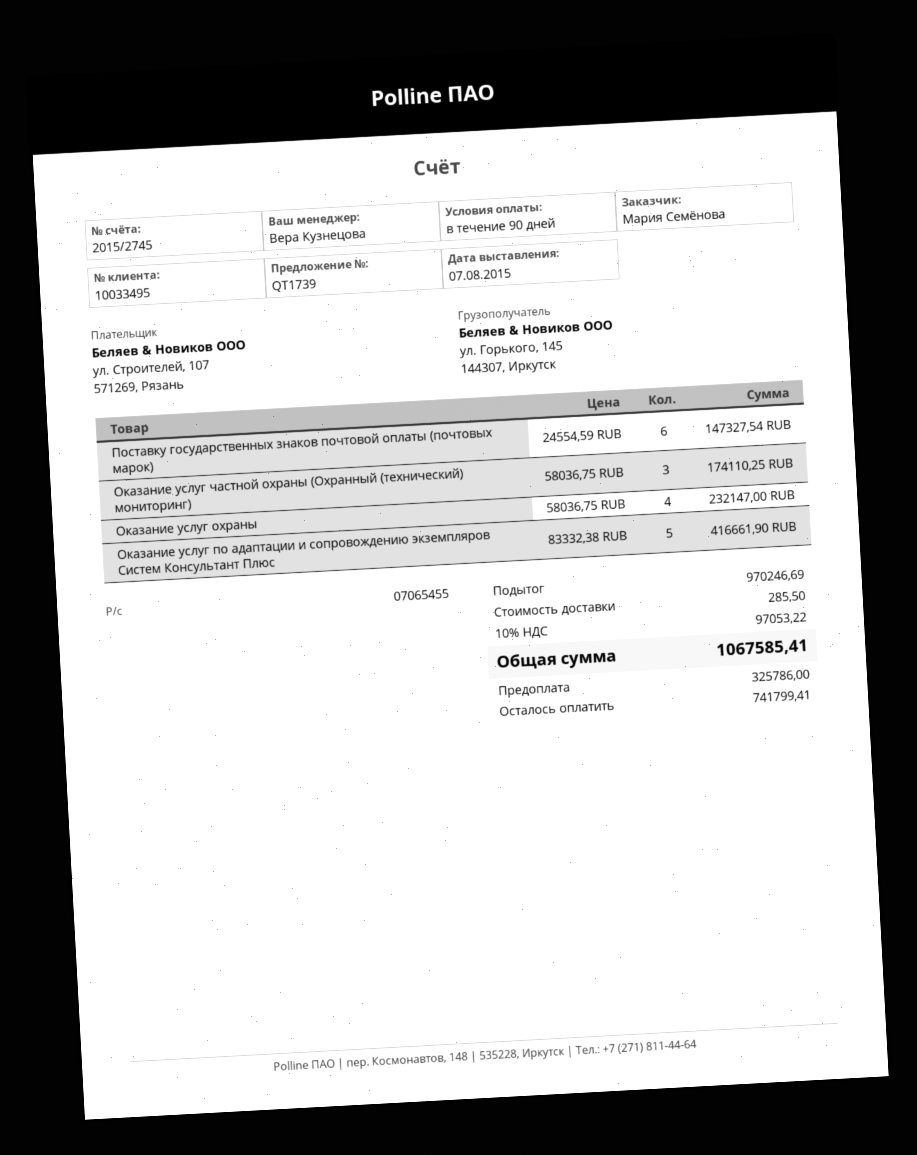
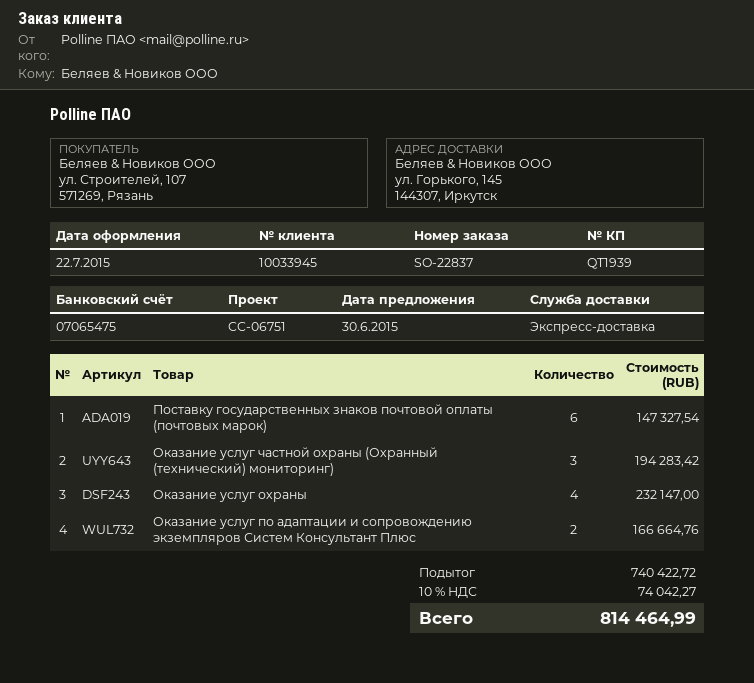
quote number: QT1739 -> QT1939
customer number: 10033495 -> 10033945
bank account: 07065455 -> 07065475
Оказание услуг частной охраны (Охранный (технический) мониторинг): 3 for 174110.25 -> 3 for 194283.42
Оказание услуг по адаптации и сопровождению экземпляров Систем Консультант Плюс: 5 for 416661.90 -> 2 for 166664.76
subtotal: 970246.69 -> 740422.72
shipping: 285.50 -> none
tax: 10% = 97053.22 -> 10% = 74042.27
total: 1067585.41 -> 814464.99

